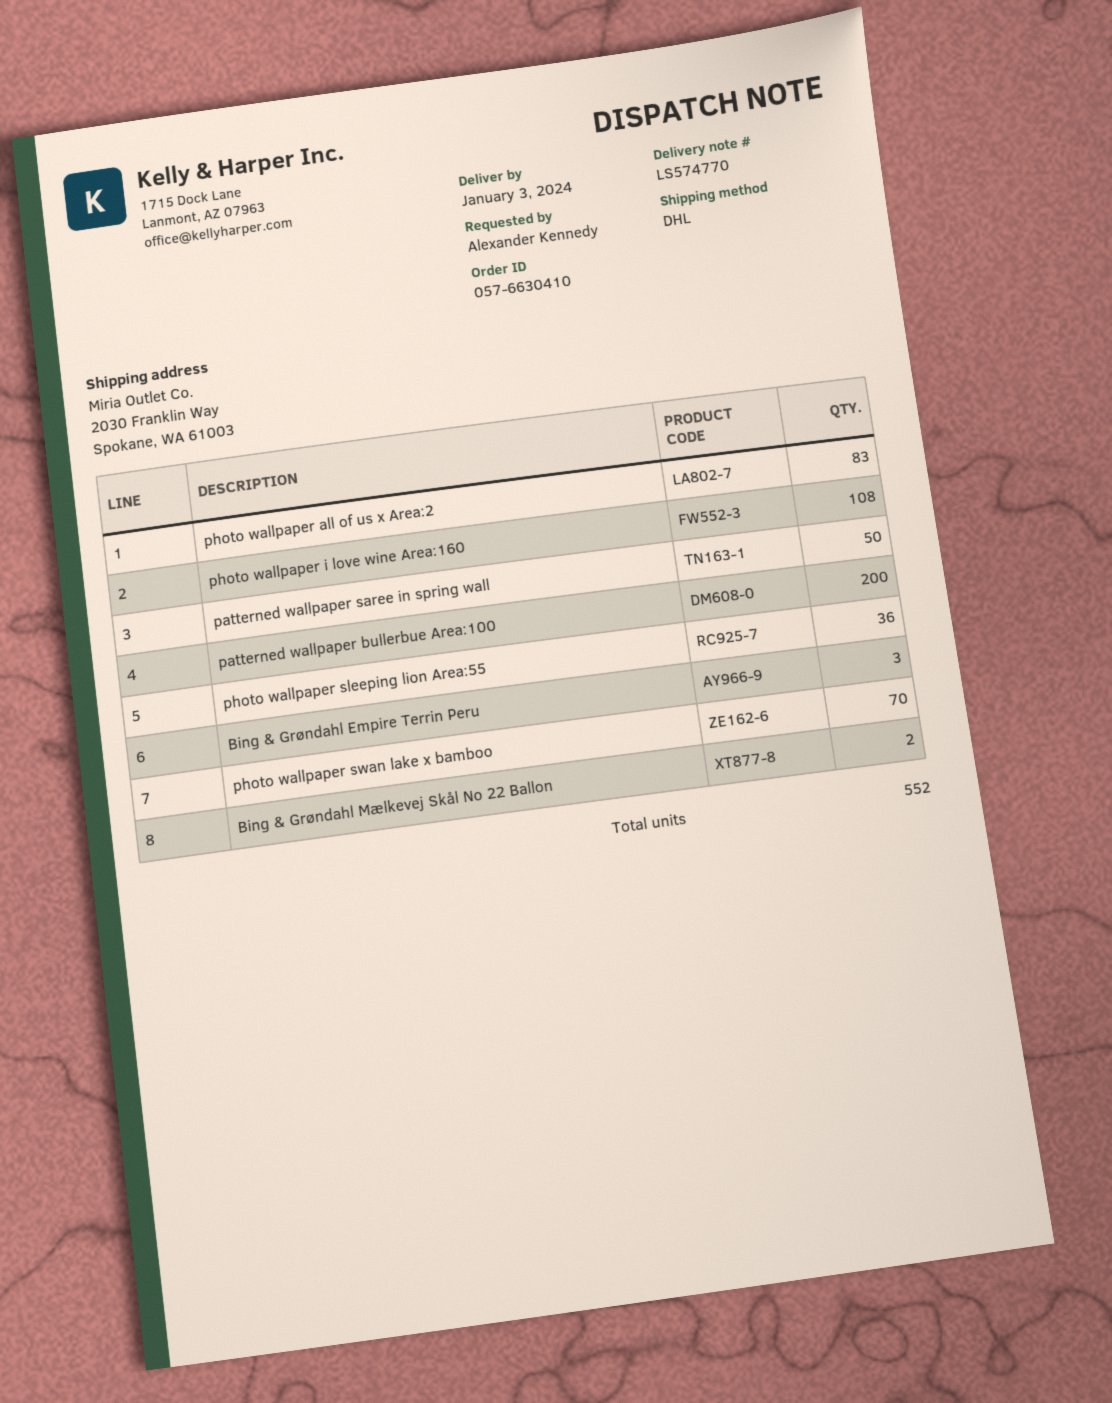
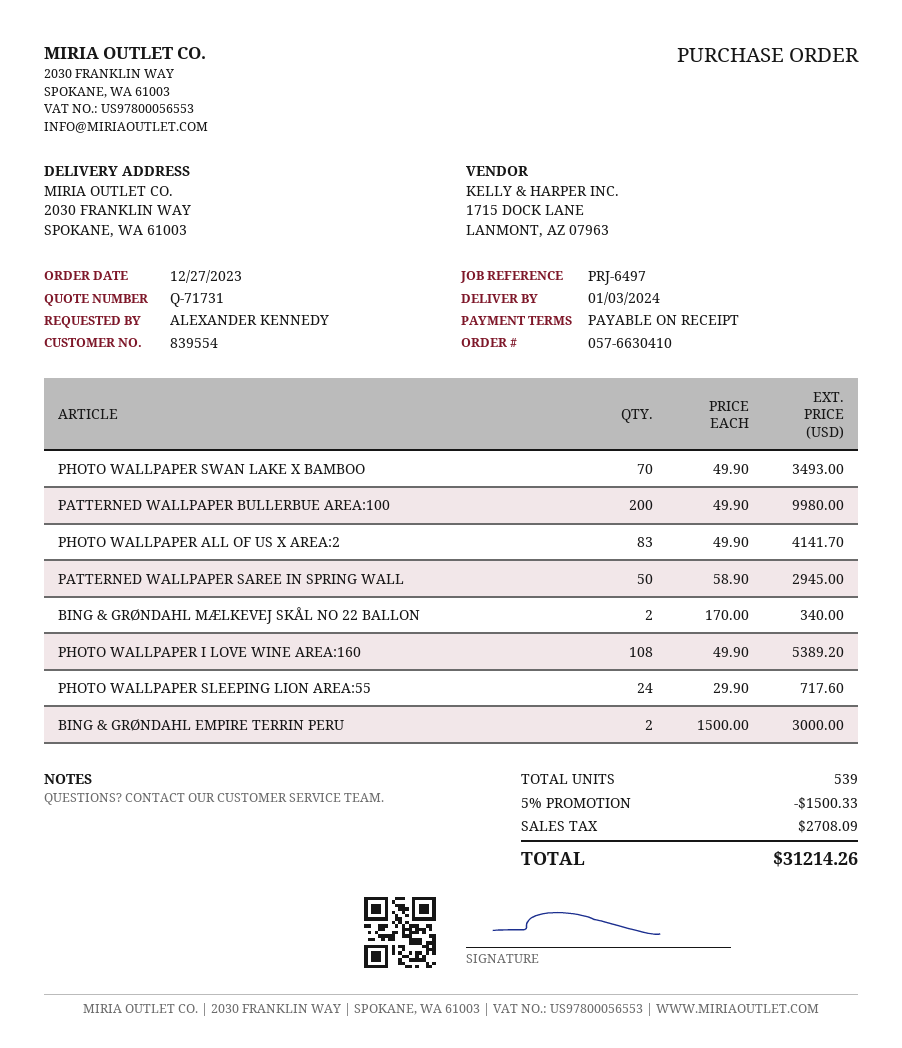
photo wallpaper sleeping lion Area:55: 36 -> 24
Bing & Grøndahl Empire Terrin Peru: 3 -> 2
total quantity: 552 -> 539

